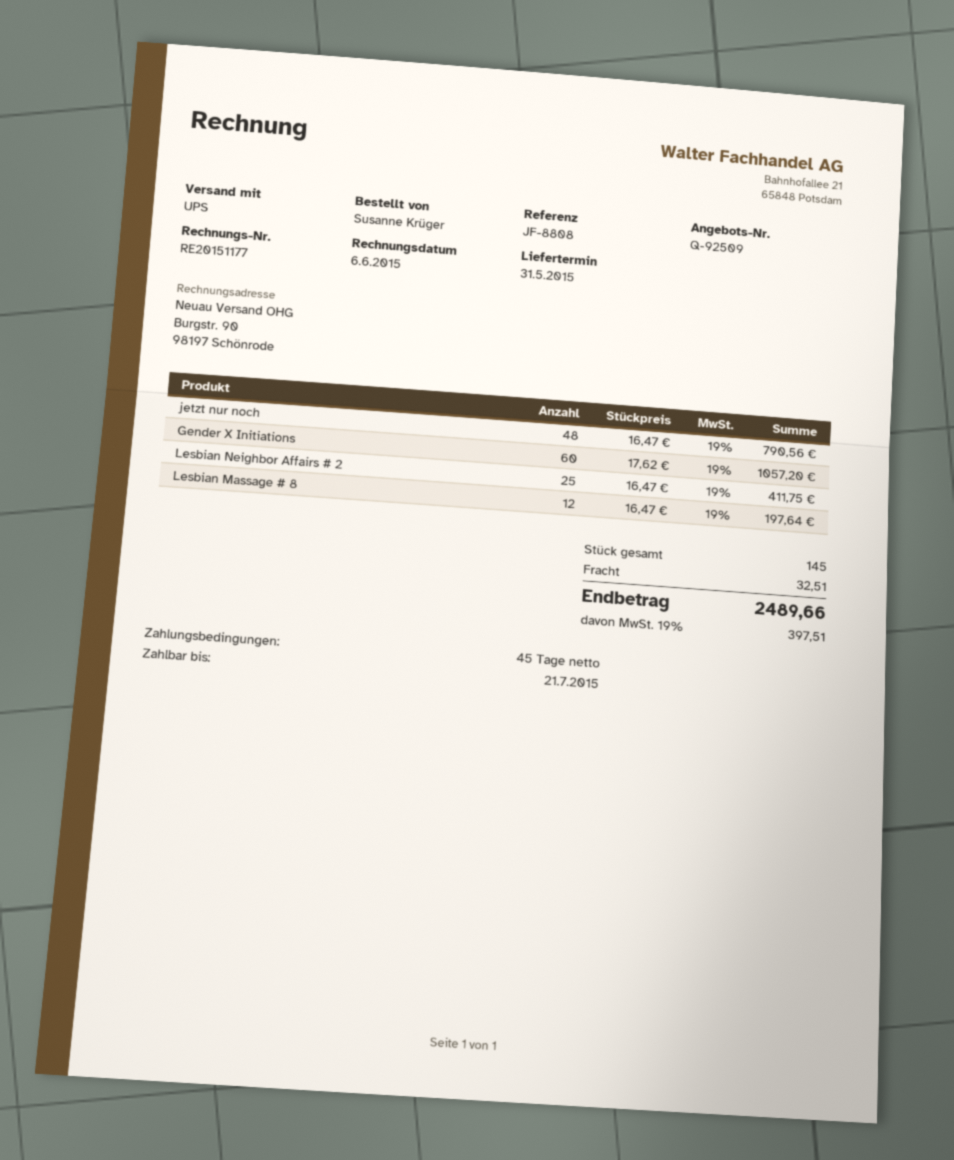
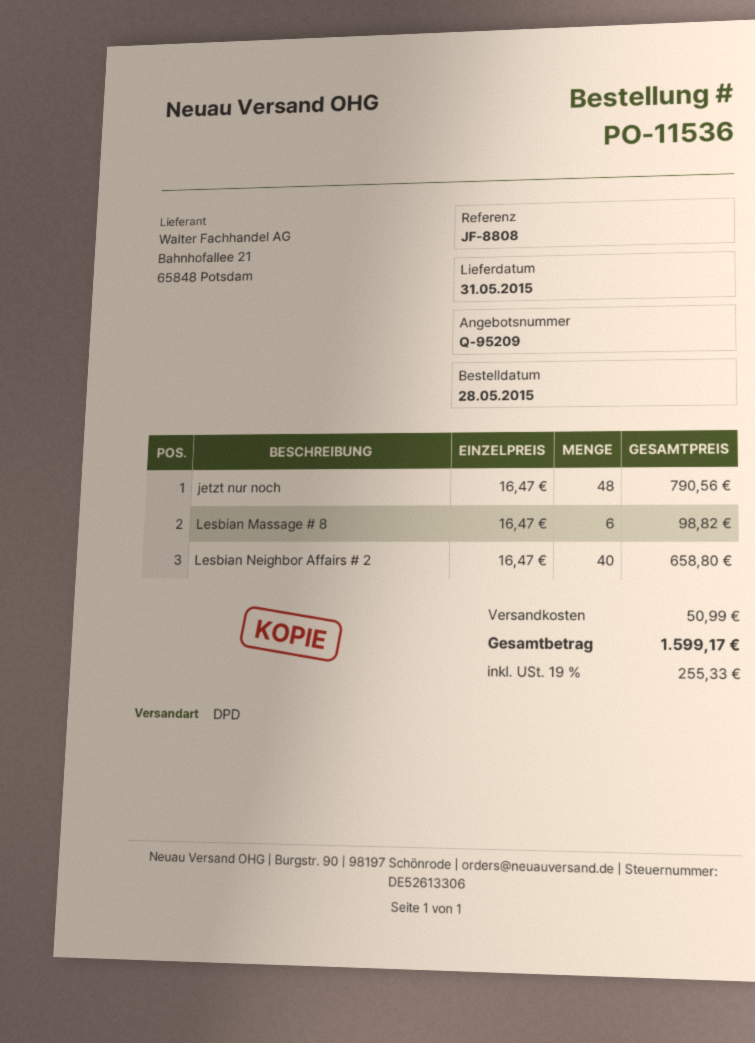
quote number: Q-92509 -> Q-95209
shipping method: UPS -> DPD
Gender X Initiations: 60 x 17.62 = 1057.20 -> none
Lesbian Neighbor Affairs # 2: 25 x 16.47 = 411.75 -> 40 x 16.47 = 658.80
Lesbian Massage # 8: 12 x 16.47 = 197.64 -> 6 x 16.47 = 98.82
shipping: 32.51 -> 50.99
tax: 19% = 397.51 -> 19% = 255.33
total: 2489.66 -> 1599.17

